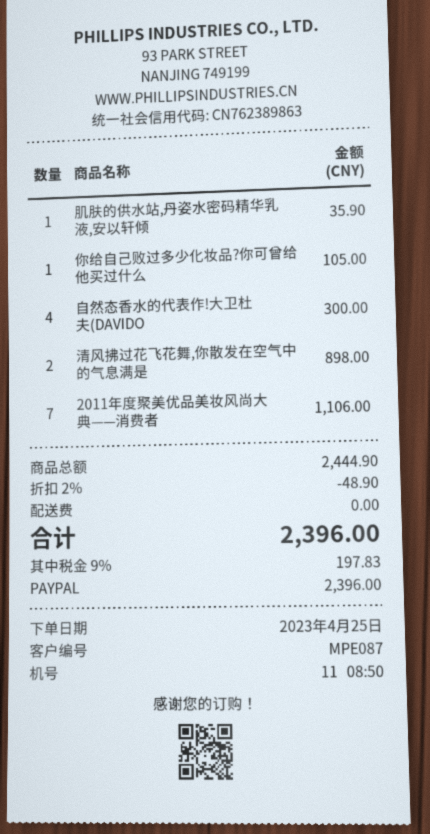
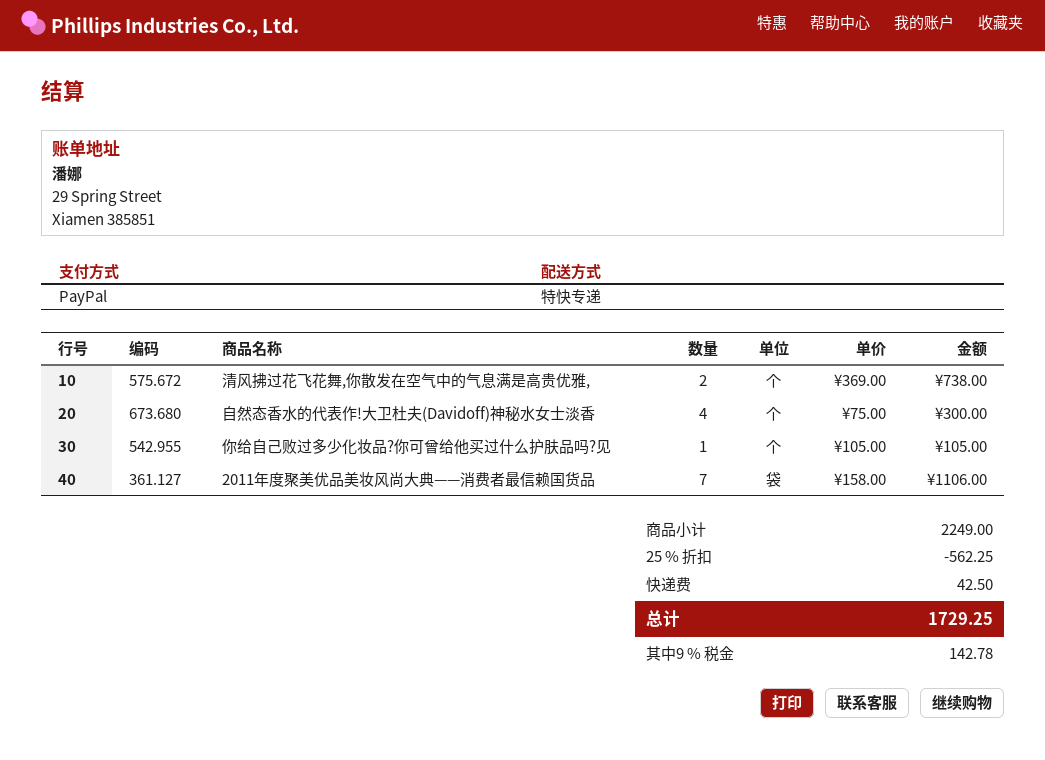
肌肤的供水站,丹姿水密码精华乳液,安以轩倾: 1 for 35.90 -> none
清风拂过花飞花舞,你散发在空气中的气息满是: 2 for 898.00 -> 2 for 738.00
subtotal: 2444.90 -> 2249.00
discount: 2% = 48.90 -> 25% = 562.25
shipping: 0.00 -> 42.50
tax: 9% = 197.83 -> 9% = 142.78
total: 2396.00 -> 1729.25

